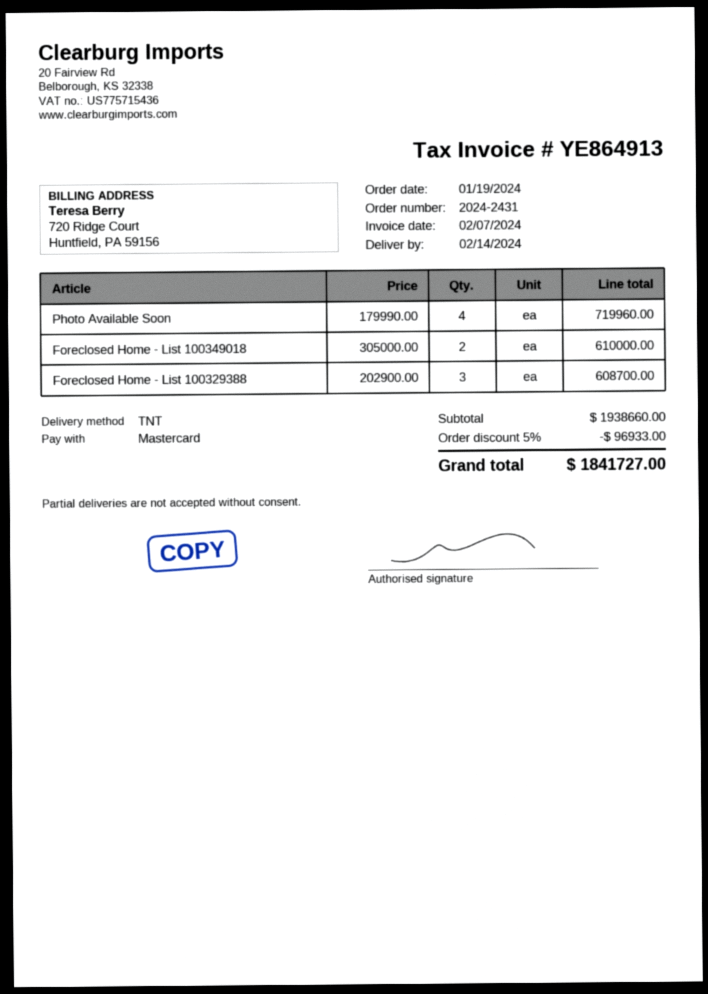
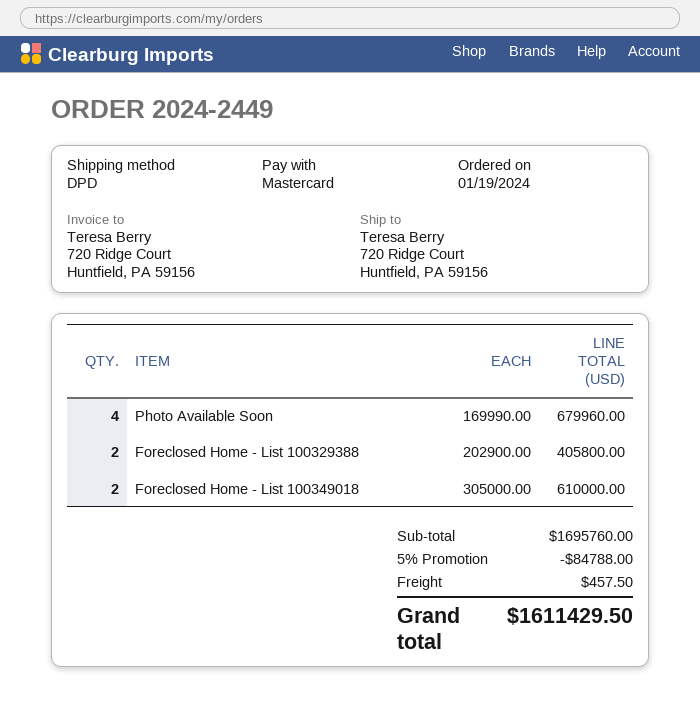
order number: 2024-2431 -> 2024-2449
shipping method: TNT -> DPD
Photo Available Soon: 4 x 179990.00 = 719960.00 -> 4 x 169990.00 = 679960.00
Foreclosed Home - List 100329388: 3 x 202900.00 = 608700.00 -> 2 x 202900.00 = 405800.00
subtotal: 1938660.00 -> 1695760.00
discount: 5% = 96933.00 -> 5% = 84788.00
shipping: none -> 457.50
total: 1841727.00 -> 1611429.50

